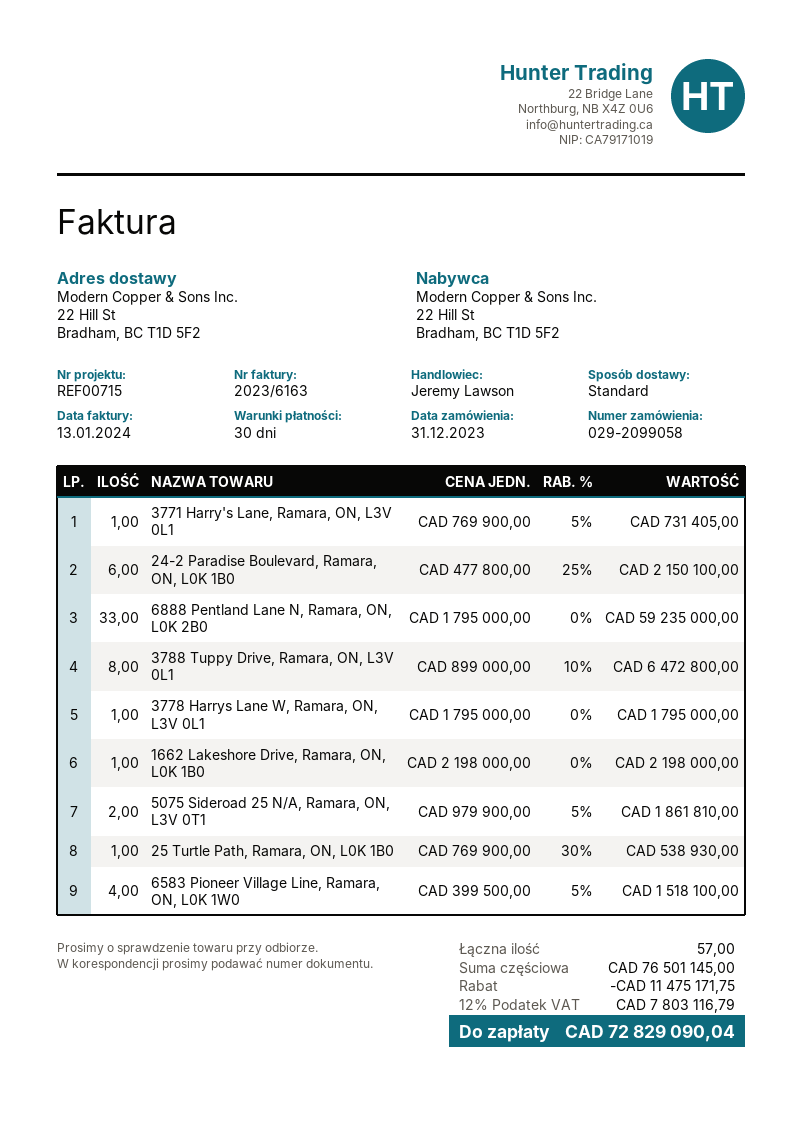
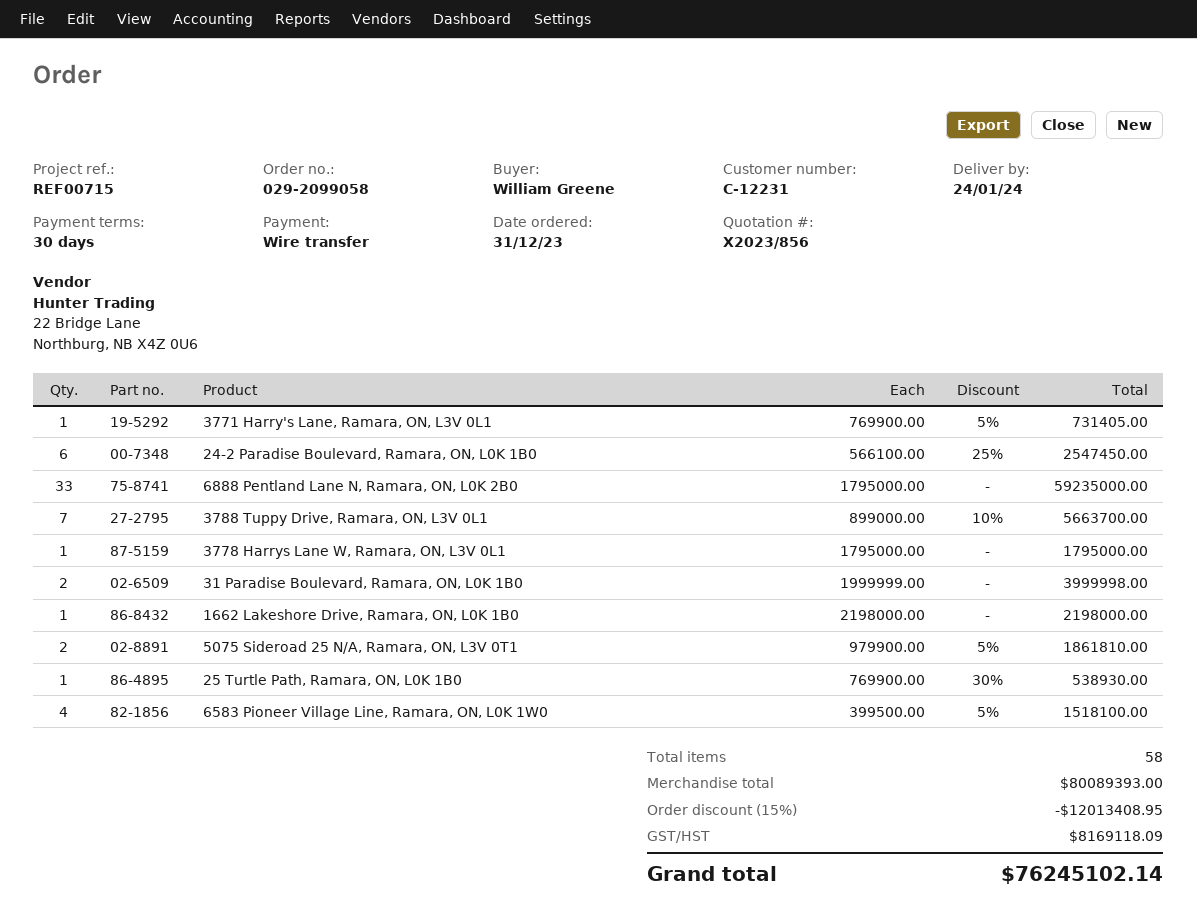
24-2 Paradise Boulevard, Ramara, ON, L0K 1B0: 6 x 477800.00 - 25% = 2150100.00 -> 6 x 566100.00 - 25% = 2547450.00
3788 Tuppy Drive, Ramara, ON, L3V 0L1: 8 x 899000.00 - 10% = 6472800.00 -> 7 x 899000.00 - 10% = 5663700.00
31 Paradise Boulevard, Ramara, ON, L0K 1B0: none -> 2 x 1999999.00 = 3999998.00
total quantity: 57 -> 58
subtotal: 76501145.00 -> 80089393.00
discount: 11475171.75 -> 12013408.95
tax: 7803116.79 -> 8169118.09
total: 72829090.04 -> 76245102.14

